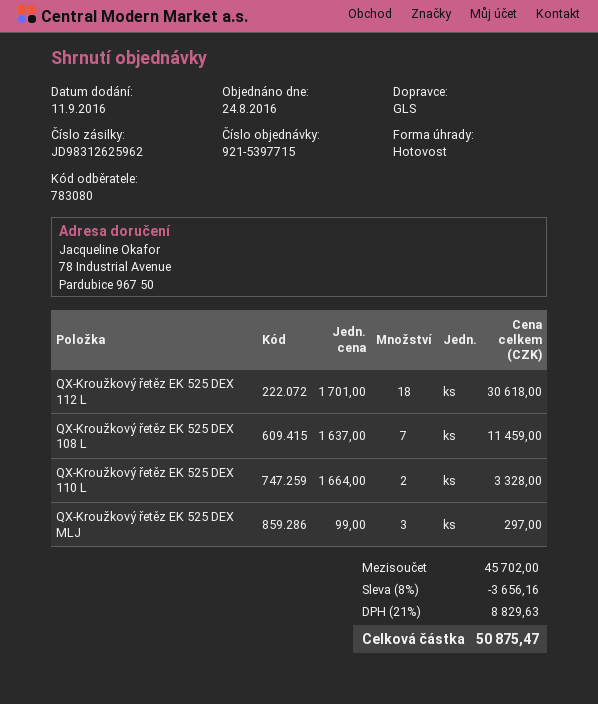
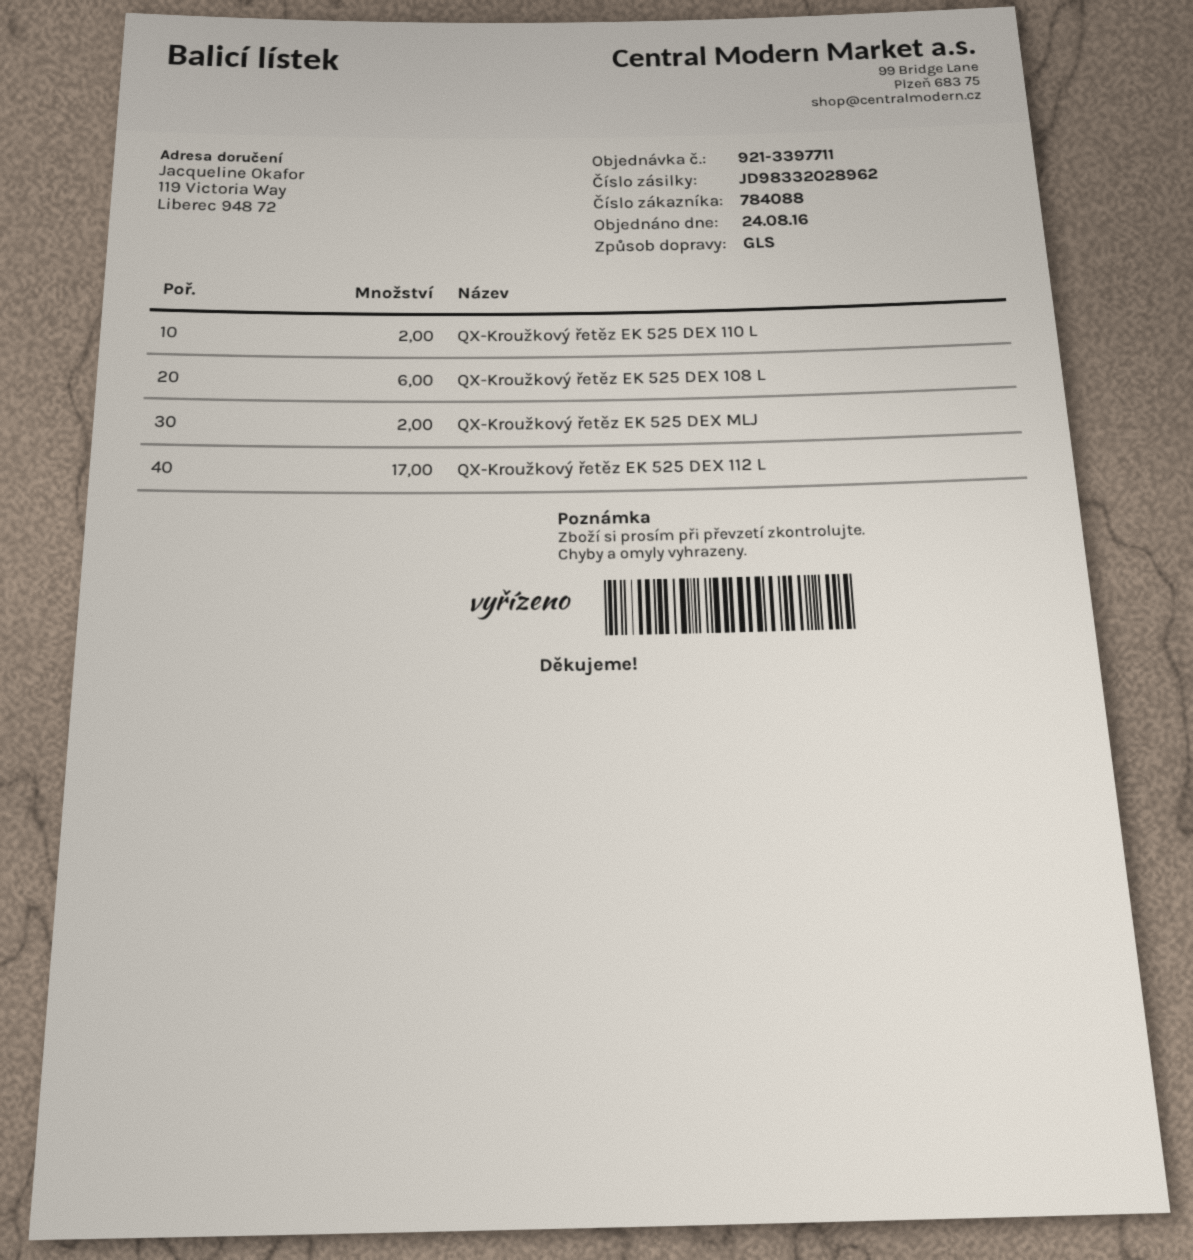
order number: 921-5397715 -> 921-3397711
customer number: 783080 -> 784088
tracking number: JD98312625962 -> JD98332028962
ship to: 78 Industrial Avenue, Pardubice 967 50 -> 119 Victoria Way, Liberec 948 72
QX-Kroužkový řetěz EK 525 DEX 112 L: 18 -> 17
QX-Kroužkový řetěz EK 525 DEX 108 L: 7 -> 6
QX-Kroužkový řetěz EK 525 DEX MLJ: 3 -> 2

